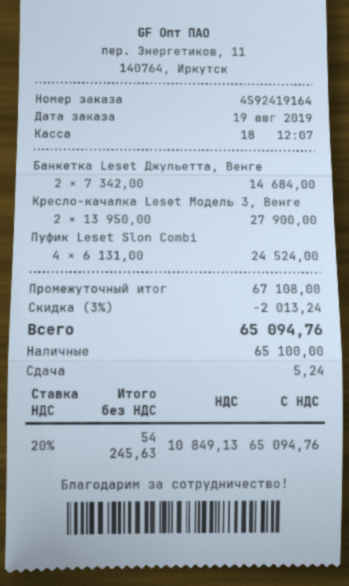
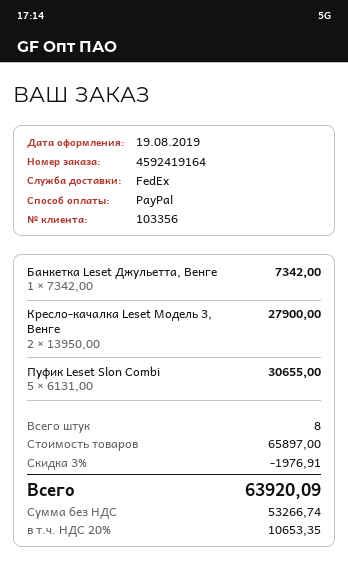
payment method: cash -> PayPal
Банкетка Leset Джульетта, Венге: 2 x 7342.00 = 14684.00 -> 1 x 7342.00 = 7342.00
Пуфик Leset Slon Combi: 4 x 6131.00 = 24524.00 -> 5 x 6131.00 = 30655.00
subtotal: 67108.00 -> 65897.00
discount: 3% = 2013.24 -> 3% = 1976.91
net: 54245.63 -> 53266.74
tax: 20% = 10849.13 -> 20% = 10653.35
total: 65094.76 -> 63920.09

